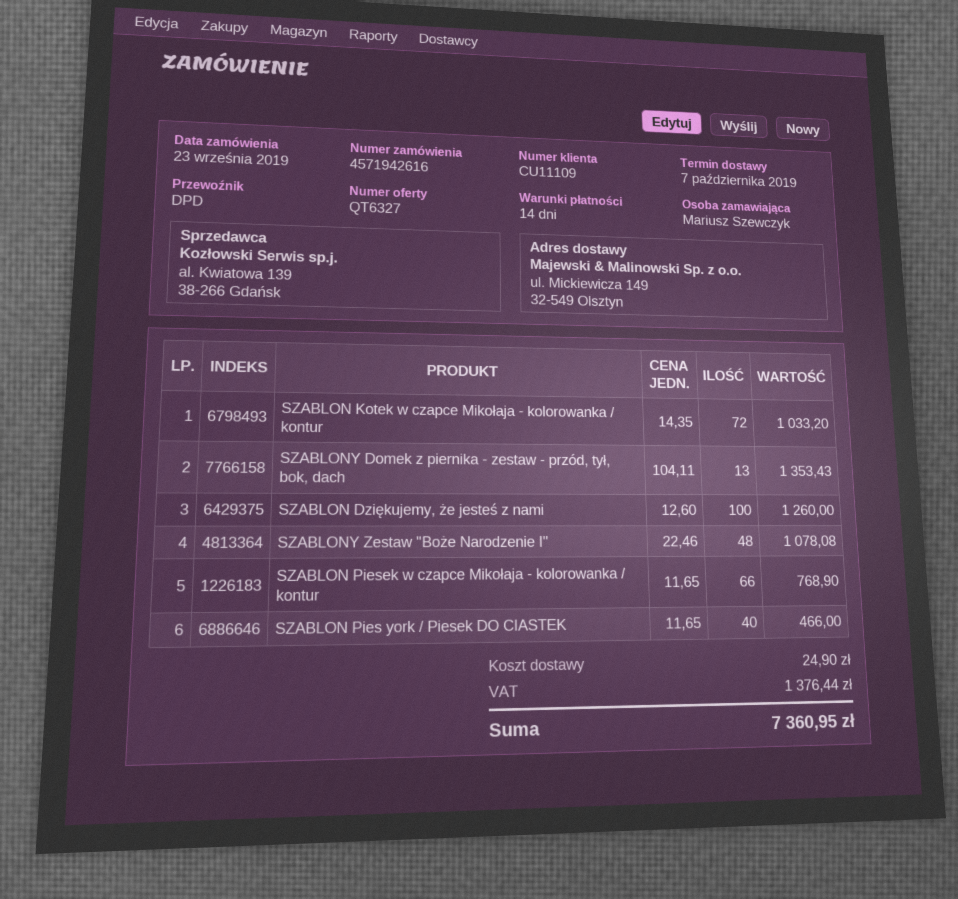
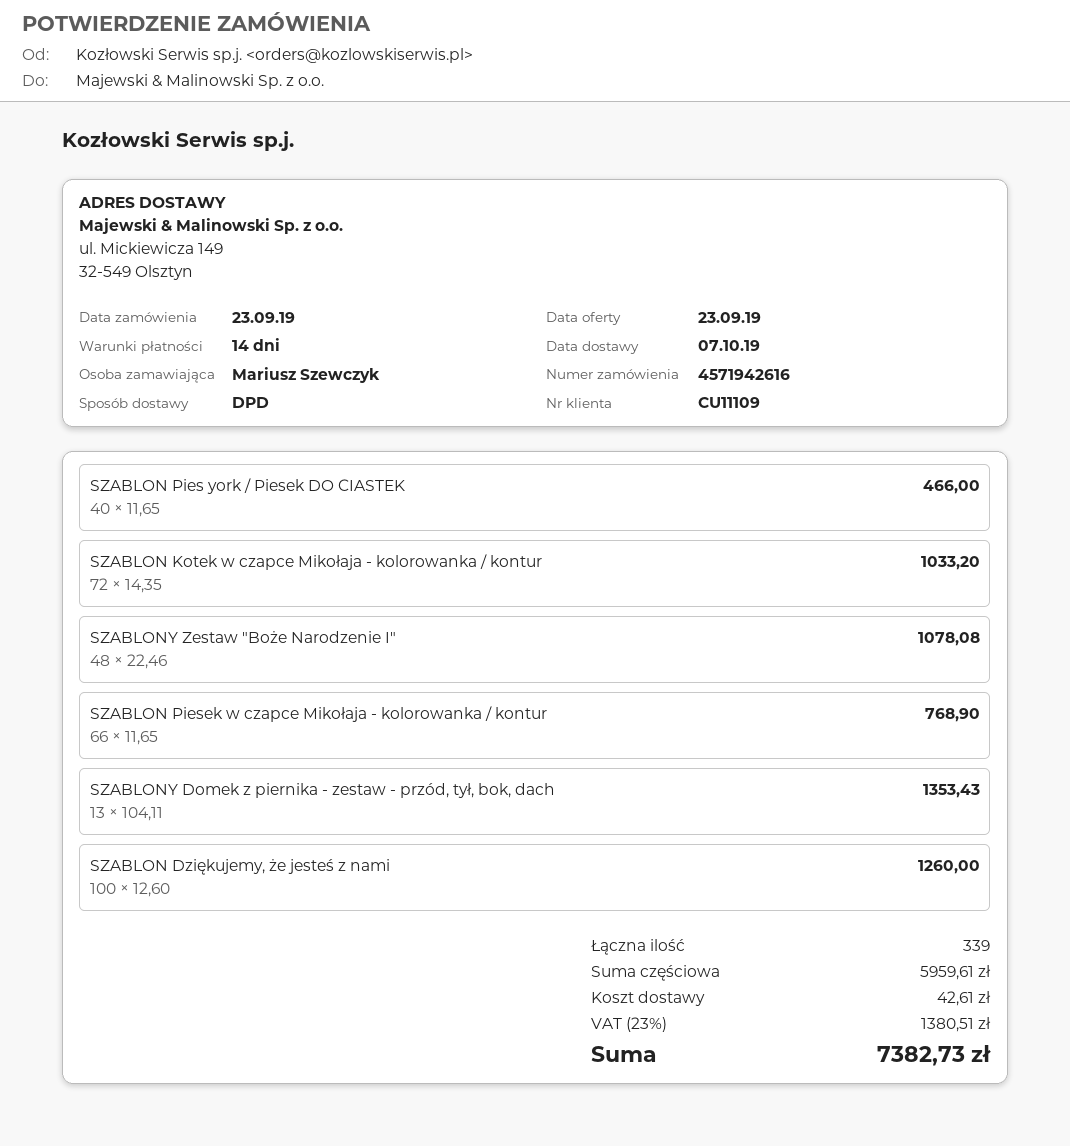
shipping: 24.90 -> 42.61
tax: 1376.44 -> 1380.51
total: 7360.95 -> 7382.73

